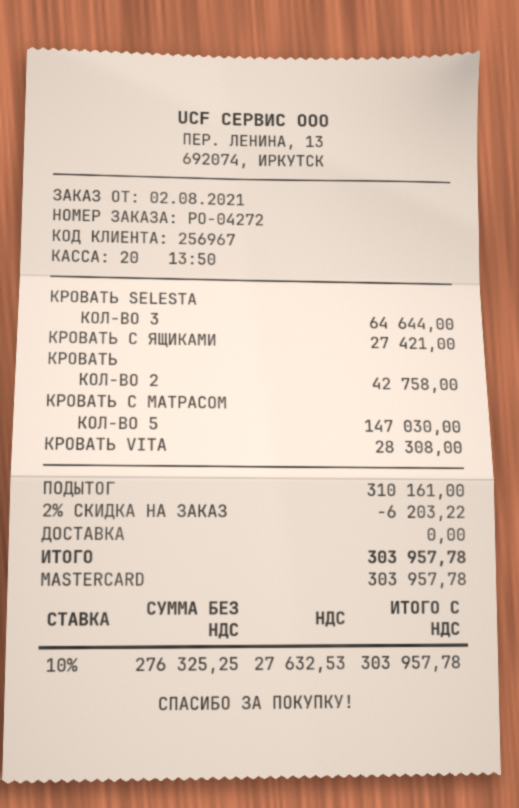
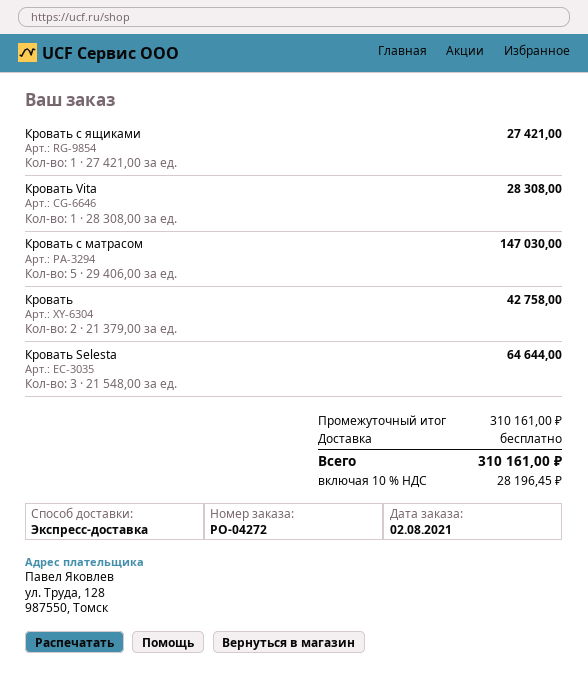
discount: 2% = 6203.22 -> none
tax: 10% = 27632.53 -> 10% = 28196.45
total: 303957.78 -> 310161.00

